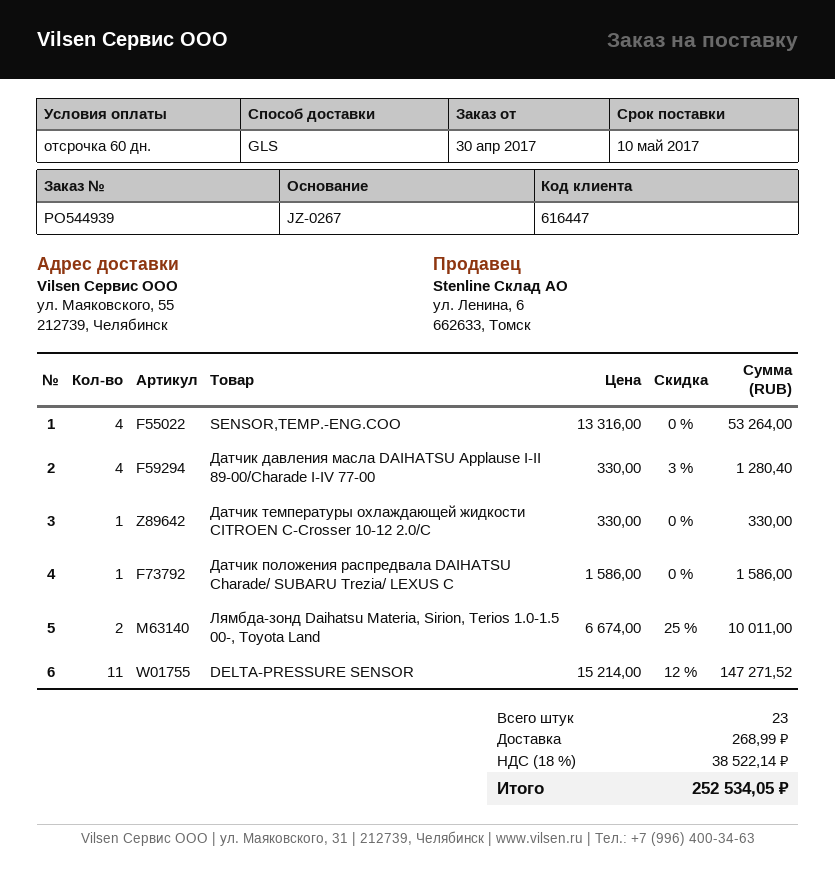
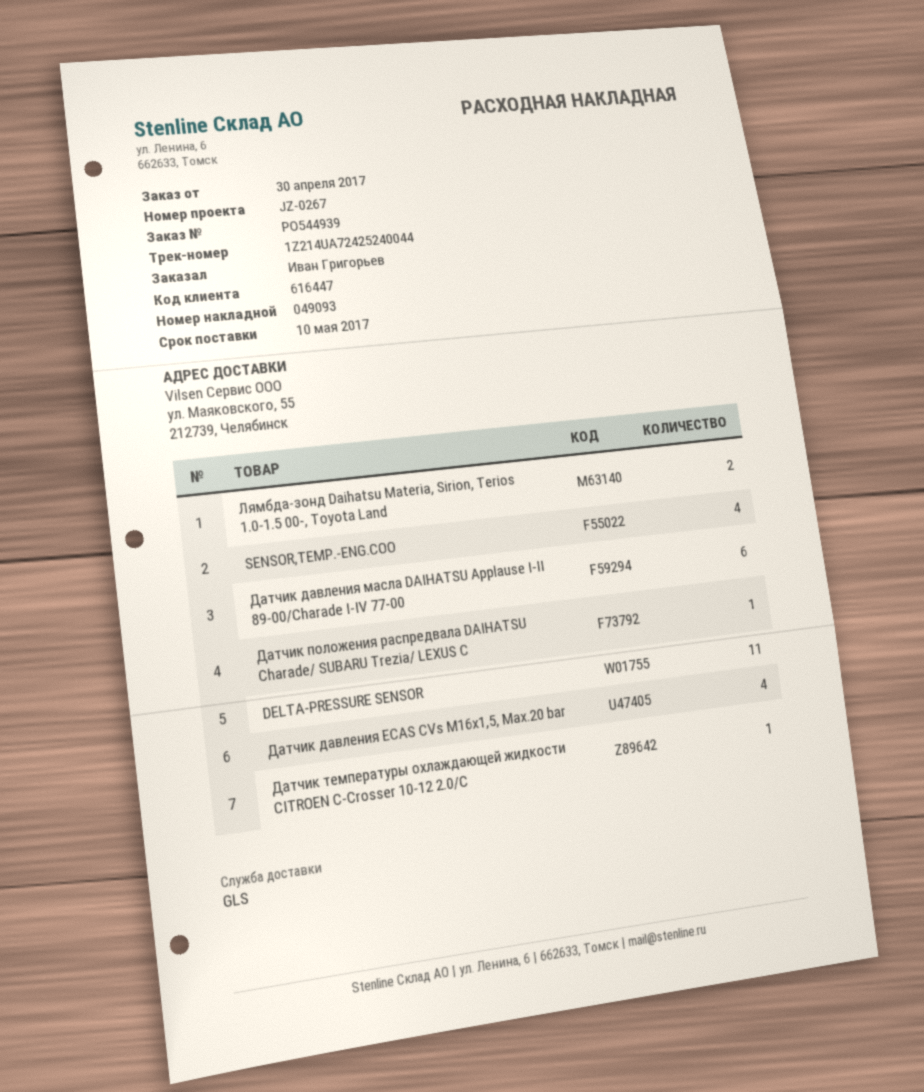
Датчик давления масла DAIHATSU Applause I-II 89-00/Charade I-IV 77-00: 4 -> 6
Датчик давления ECAS CVs M16x1,5, Max.20 bar: none -> 4

